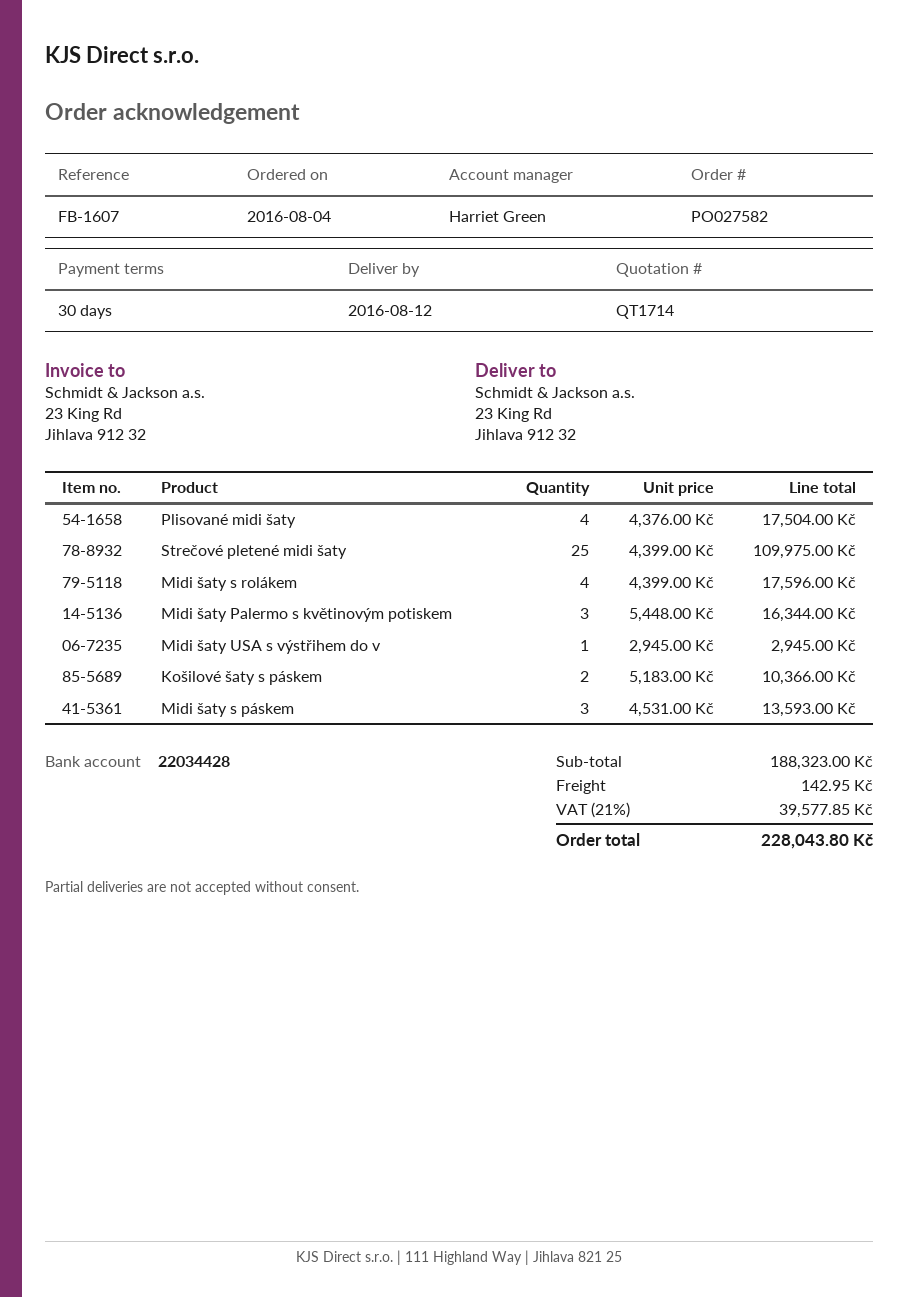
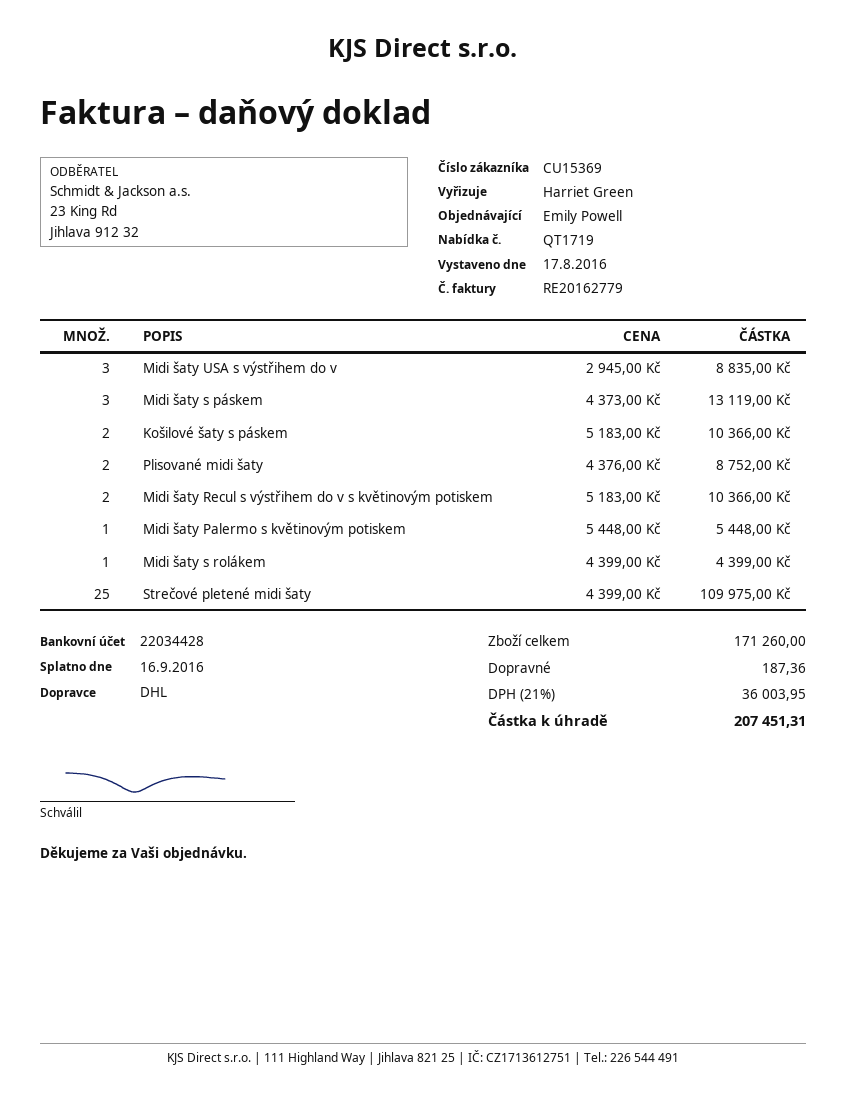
quote number: QT1714 -> QT1719
Plisované midi šaty: 4 x 4376.00 = 17504.00 -> 2 x 4376.00 = 8752.00
Midi šaty s rolákem: 4 x 4399.00 = 17596.00 -> 1 x 4399.00 = 4399.00
Midi šaty Palermo s květinovým potiskem: 3 x 5448.00 = 16344.00 -> 1 x 5448.00 = 5448.00
Midi šaty USA s výstřihem do v: 1 x 2945.00 = 2945.00 -> 3 x 2945.00 = 8835.00
Midi šaty s páskem: 3 x 4531.00 = 13593.00 -> 3 x 4373.00 = 13119.00
Midi šaty Recul s výstřihem do v s květinovým potiskem: none -> 2 x 5183.00 = 10366.00
subtotal: 188323.00 -> 171260.00
shipping: 142.95 -> 187.36
tax: 21% = 39577.85 -> 21% = 36003.95
total: 228043.80 -> 207451.31

